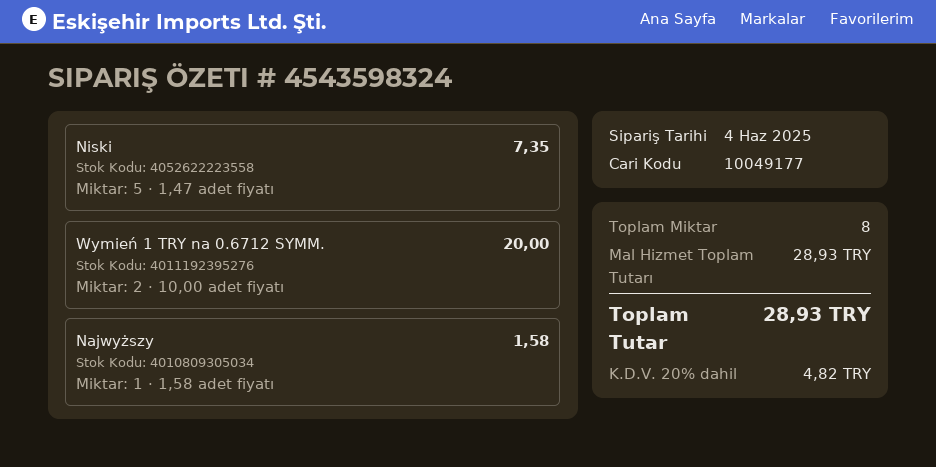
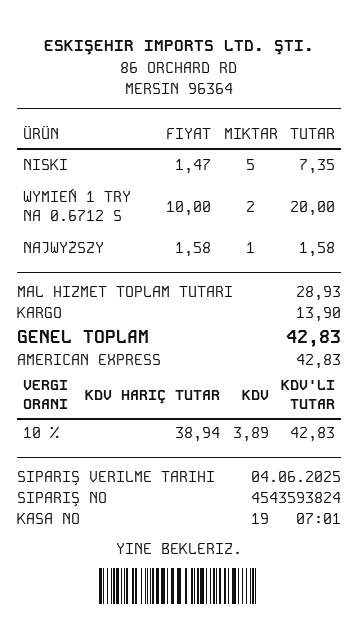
order number: 4543598324 -> 4543593824
shipping: none -> 13.90
tax: 20% = 4.82 -> 10% = 3.89
total: 28.93 -> 42.83

